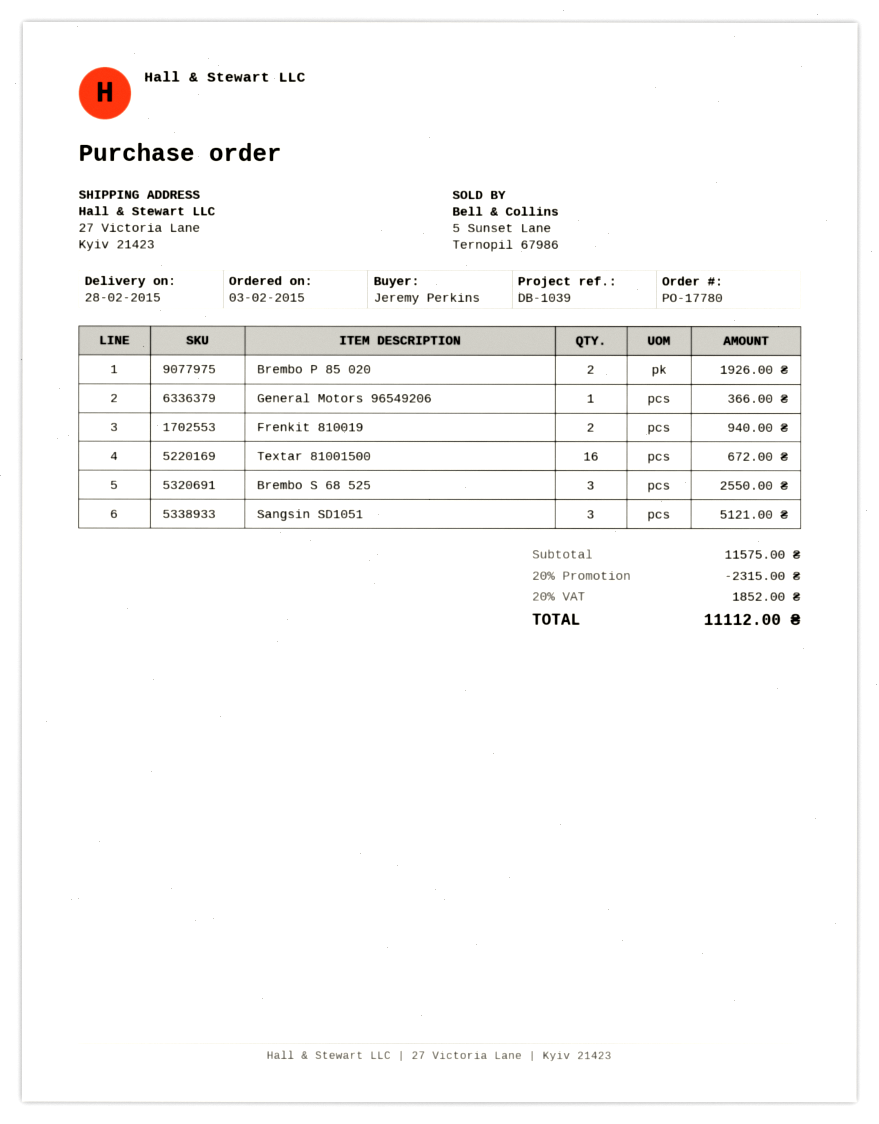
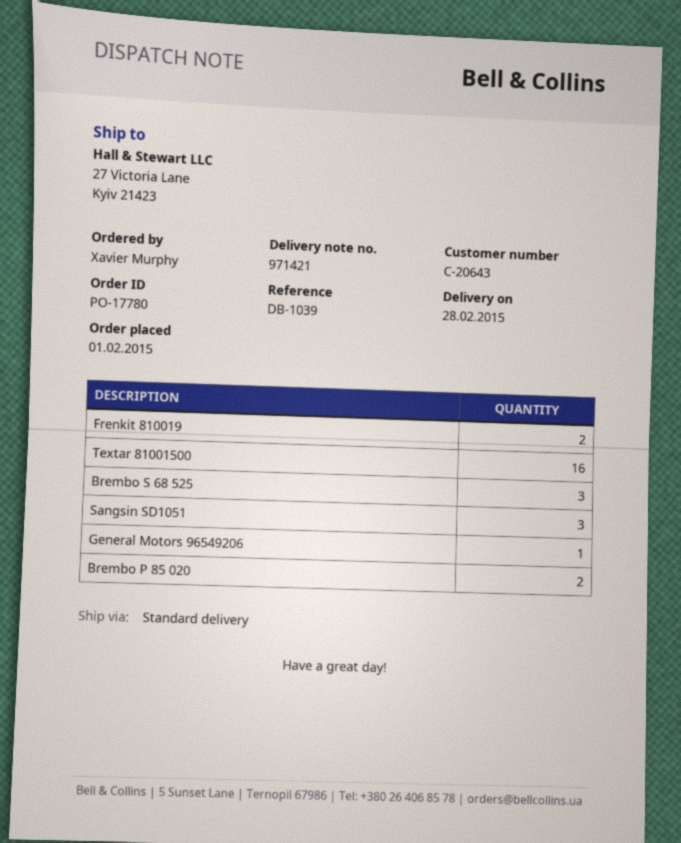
order date: 2015-02-03 -> 2015-02-01
ordered by: Jeremy Perkins -> Xavier Murphy

